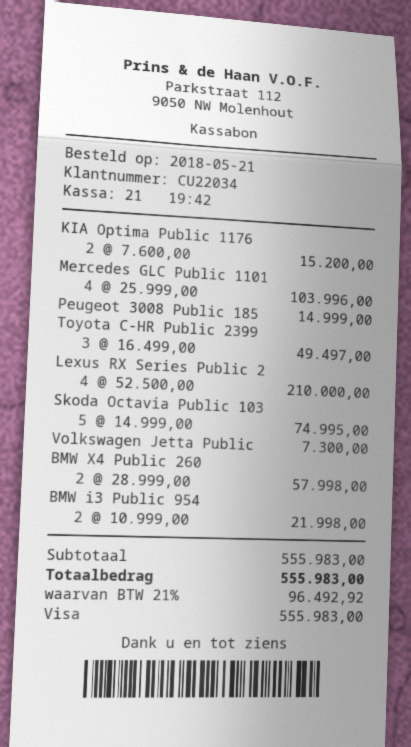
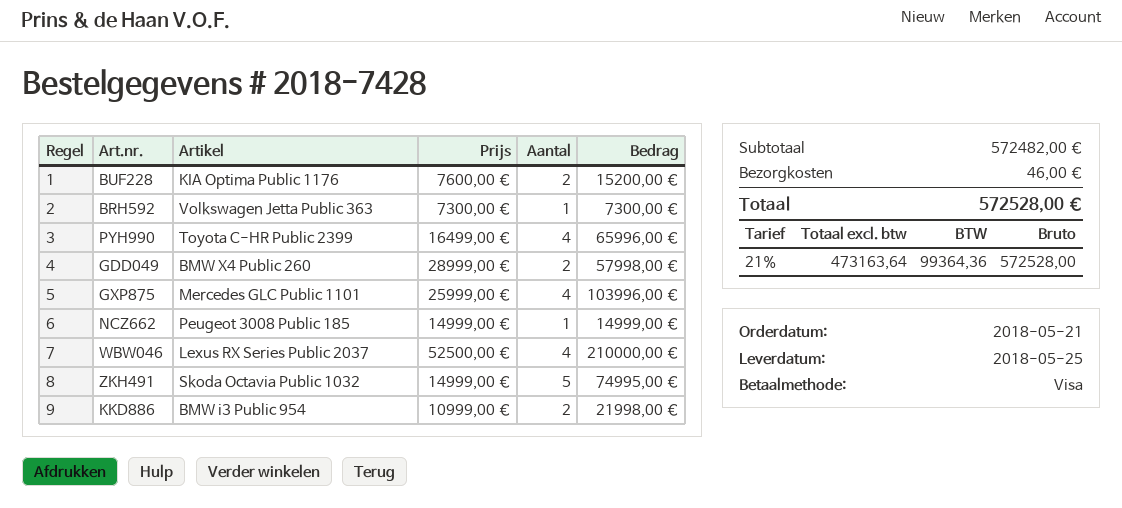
Toyota C-HR Public 2399: 3 x 16499.00 = 49497.00 -> 4 x 16499.00 = 65996.00
subtotal: 555983.00 -> 572482.00
shipping: none -> 46.00
tax: 21% = 96492.92 -> 21% = 99364.36
total: 555983.00 -> 572528.00

